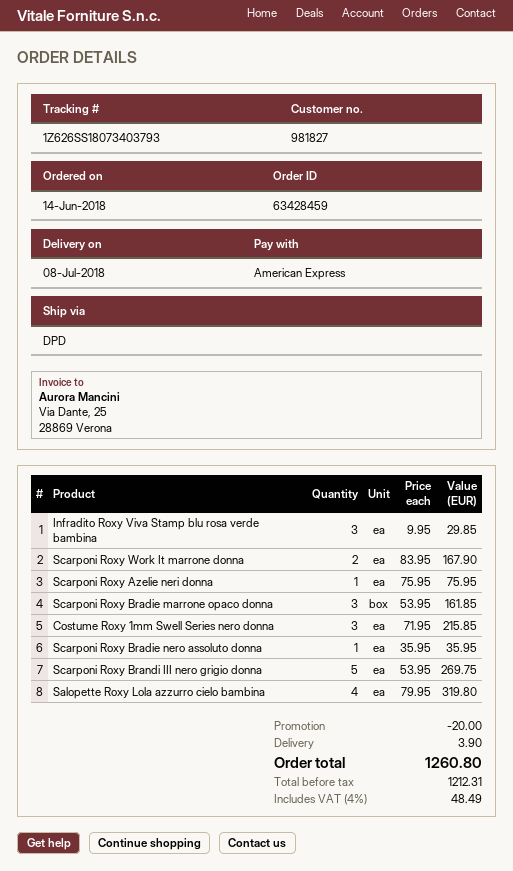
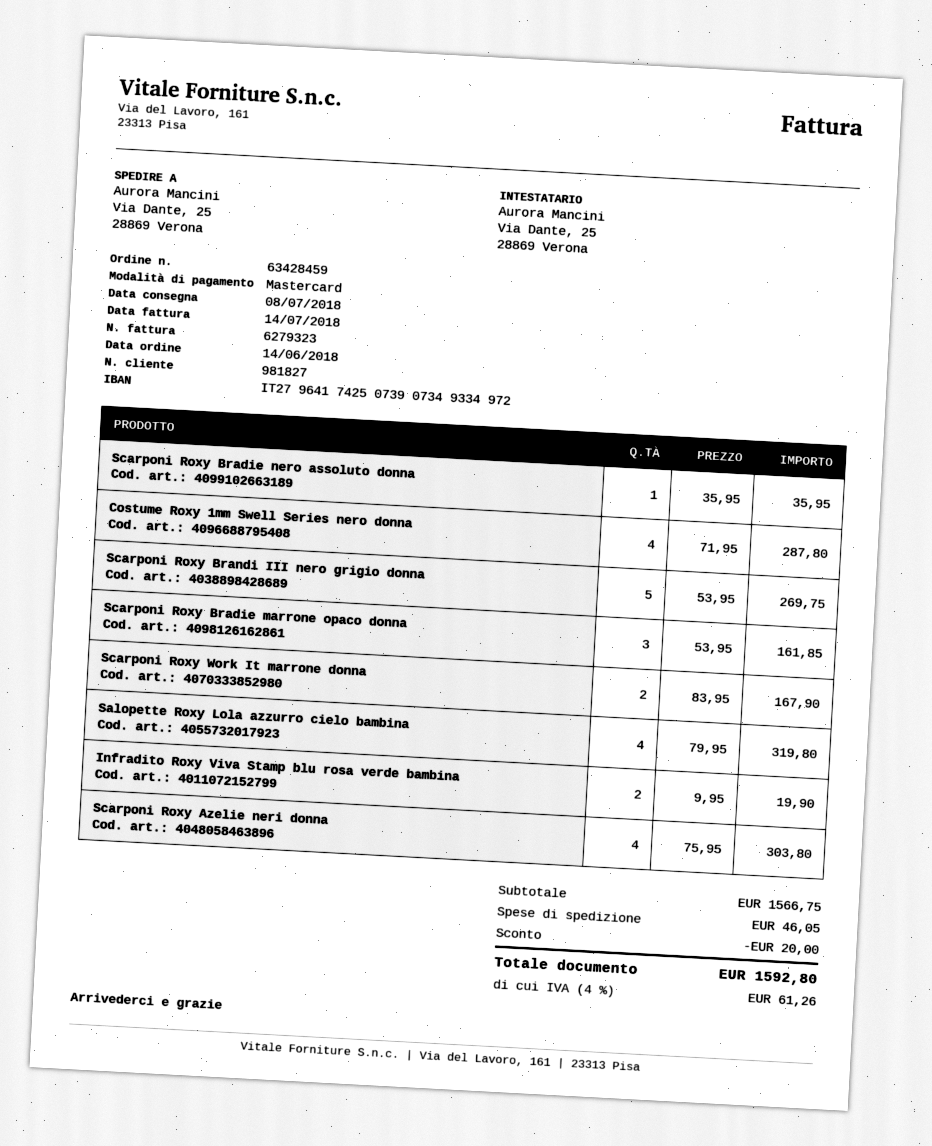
payment method: American Express -> Mastercard
Infradito Roxy Viva Stamp blu rosa verde bambina: 3 x 9.95 = 29.85 -> 2 x 9.95 = 19.90
Scarponi Roxy Azelie neri donna: 1 x 75.95 = 75.95 -> 4 x 75.95 = 303.80
Costume Roxy 1mm Swell Series nero donna: 3 x 71.95 = 215.85 -> 4 x 71.95 = 287.80
shipping: 3.90 -> 46.05
tax: 4% = 48.49 -> 4% = 61.26
total: 1260.80 -> 1592.80

